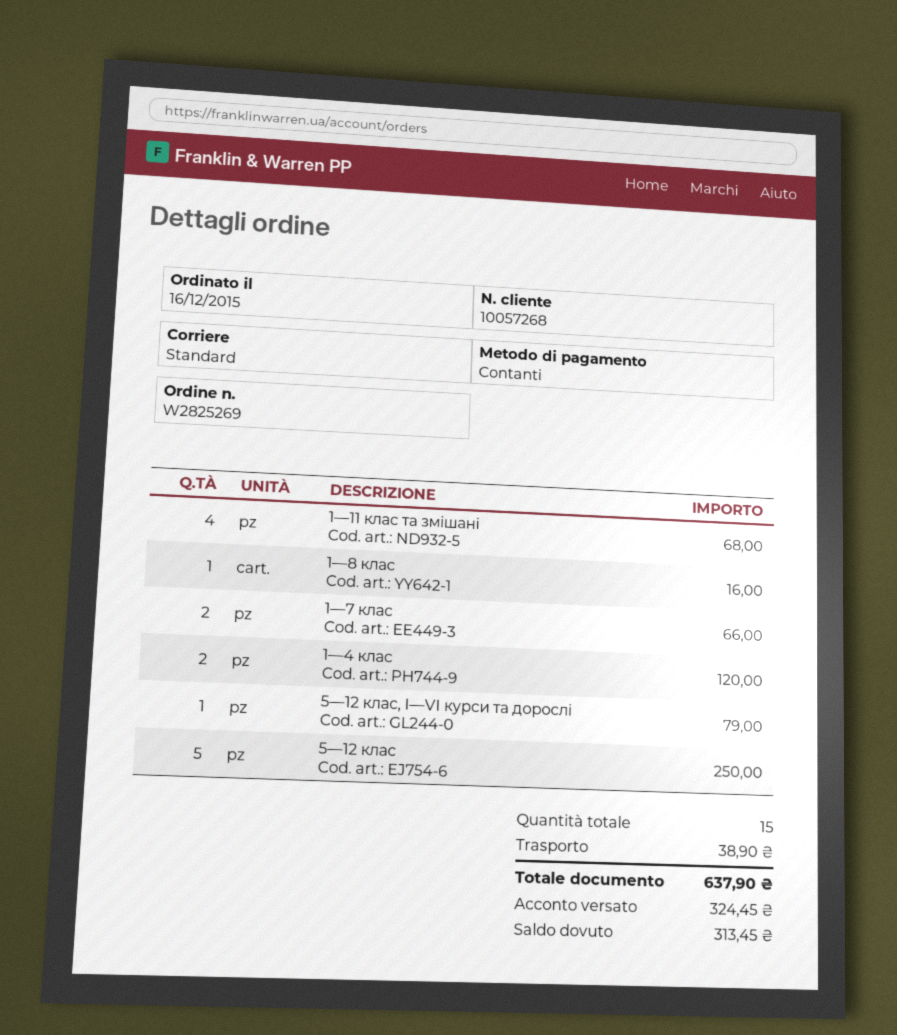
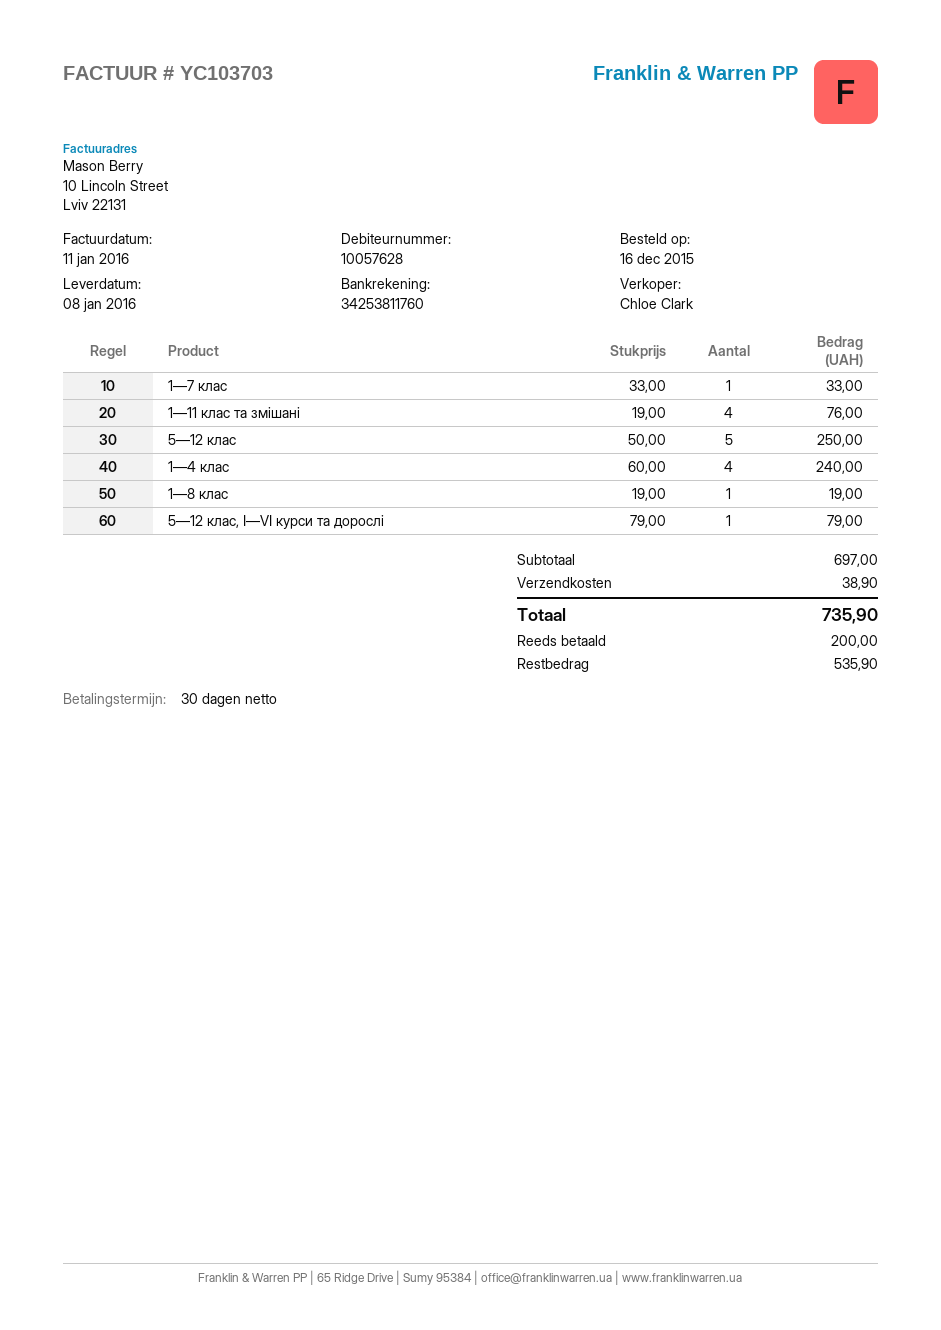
customer number: 10057268 -> 10057628
1—11 клас та змішані: 4 for 68.00 -> 4 for 76.00
1—8 клас: 1 for 16.00 -> 1 for 19.00
1—7 клас: 2 for 66.00 -> 1 for 33.00
1—4 клас: 2 for 120.00 -> 4 for 240.00
total: 637.90 -> 735.90
deposit: 324.45 -> 200.00
balance: 313.45 -> 535.90

